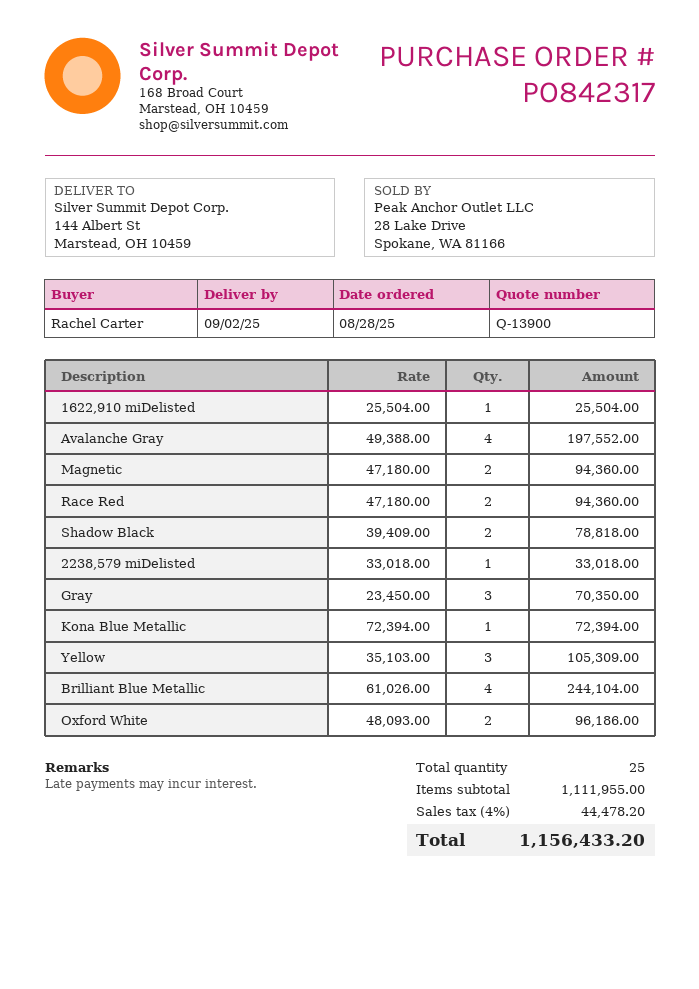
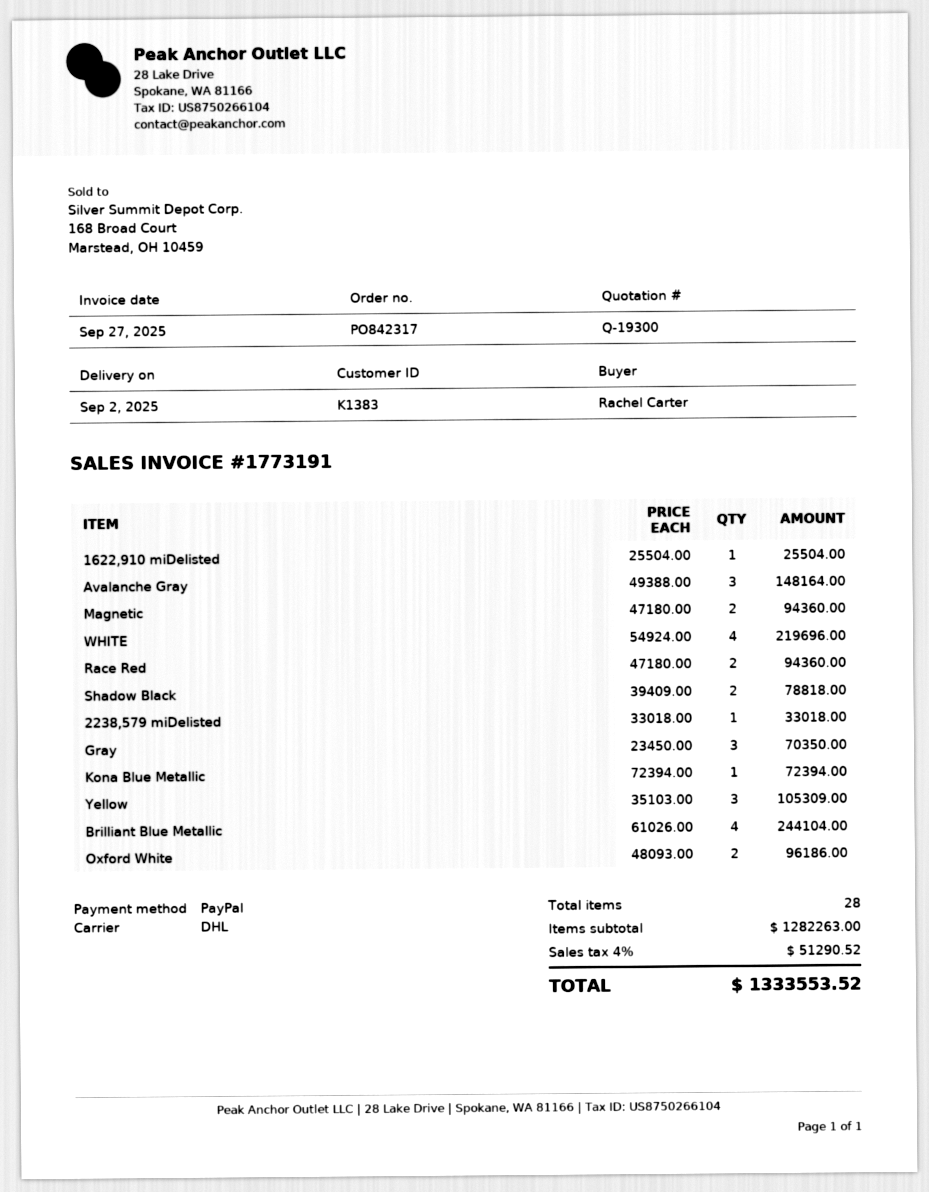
quote number: Q-13900 -> Q-19300
Avalanche Gray: 4 x 49388.00 = 197552.00 -> 3 x 49388.00 = 148164.00
WHITE: none -> 4 x 54924.00 = 219696.00
total quantity: 25 -> 28
subtotal: 1111955.00 -> 1282263.00
tax: 4% = 44478.20 -> 4% = 51290.52
total: 1156433.20 -> 1333553.52

